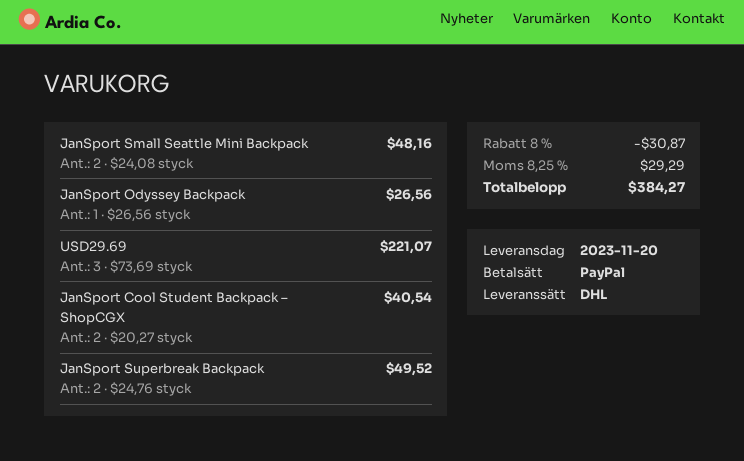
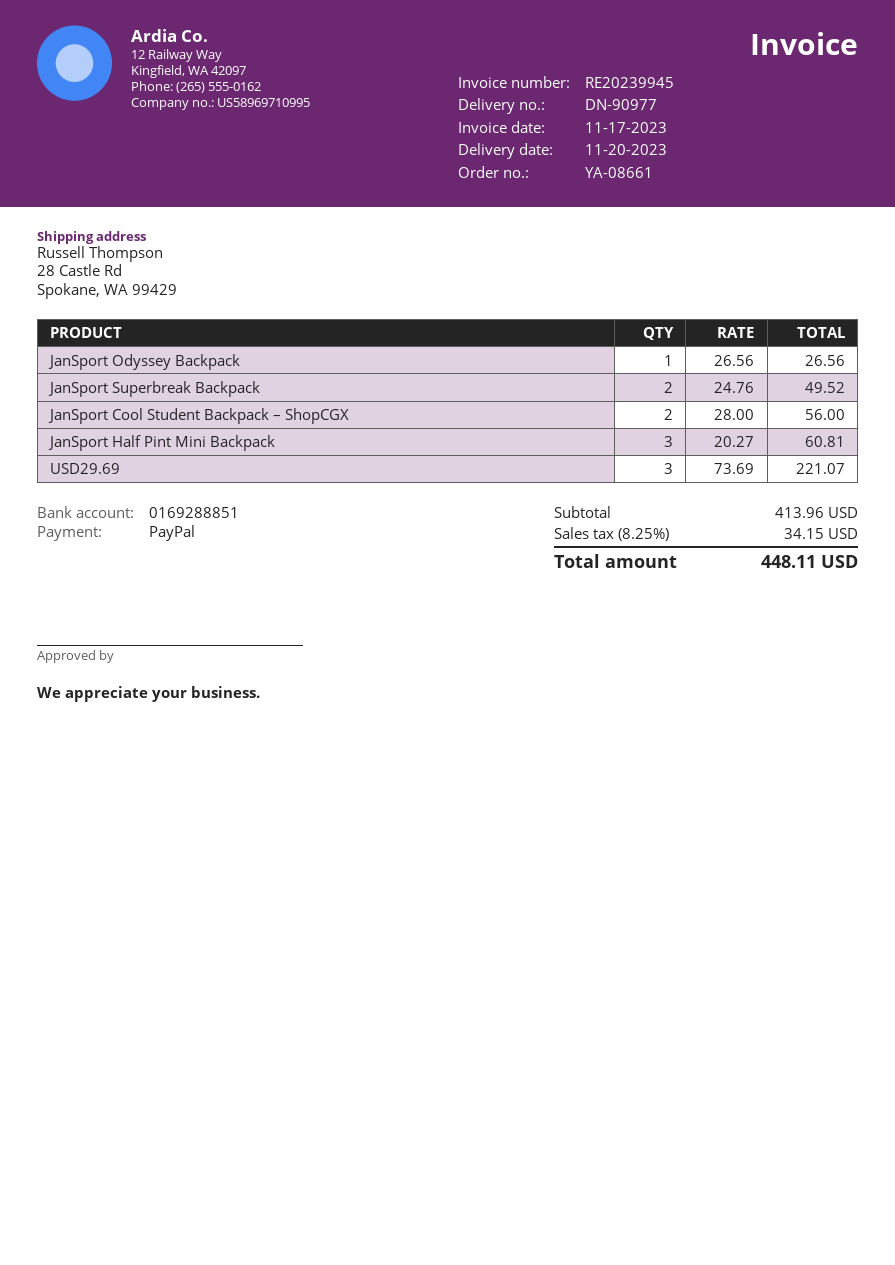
JanSport Small Seattle Mini Backpack: 2 x 24.08 = 48.16 -> none
JanSport Cool Student Backpack – ShopCGX: 2 x 20.27 = 40.54 -> 2 x 28.00 = 56.00
JanSport Half Pint Mini Backpack: none -> 3 x 20.27 = 60.81
discount: 8% = 30.87 -> none
tax: 8.25% = 29.29 -> 8.25% = 34.15
total: 384.27 -> 448.11

